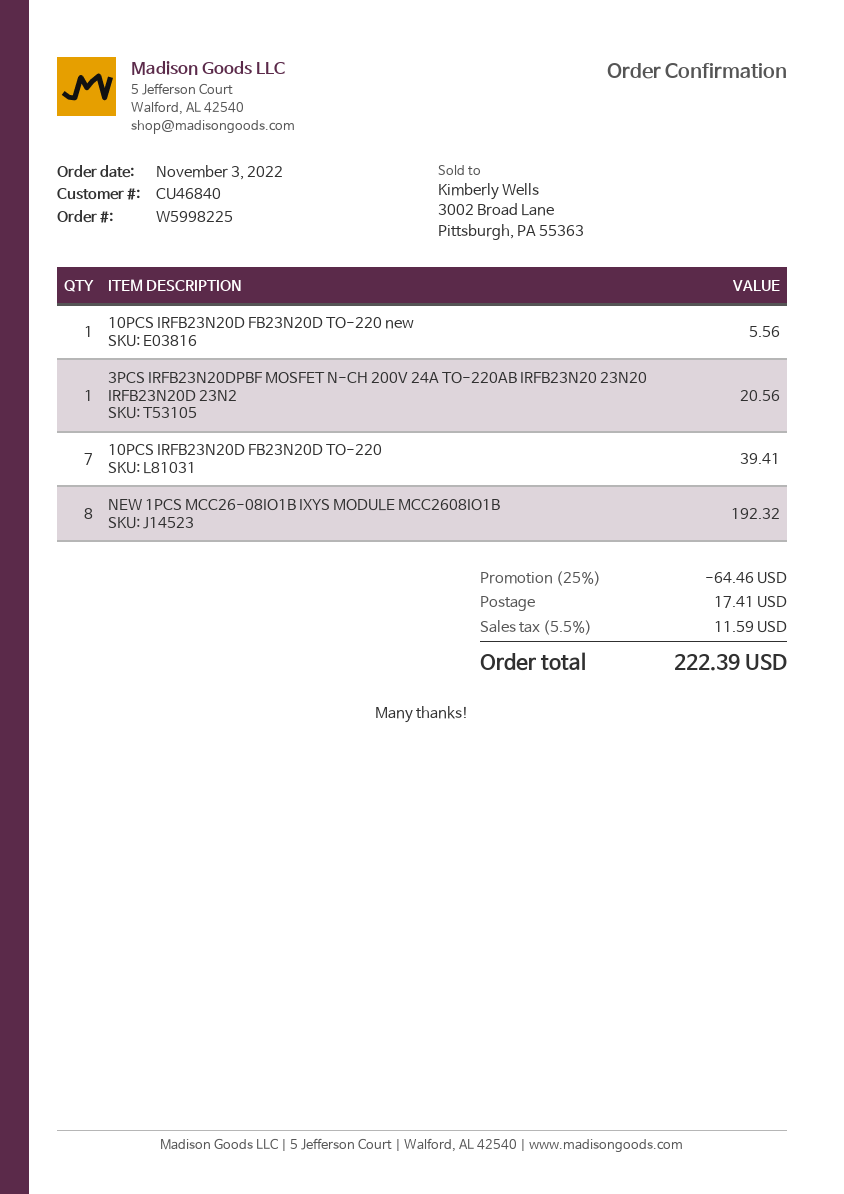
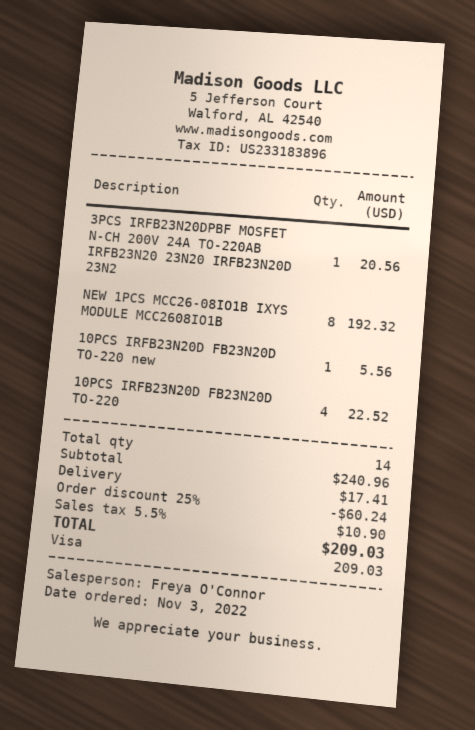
10PCS IRFB23N20D FB23N20D TO-220: 7 for 39.41 -> 4 for 22.52
discount: 25% = 64.46 -> 25% = 60.24
tax: 5.5% = 11.59 -> 5.5% = 10.90
total: 222.39 -> 209.03

